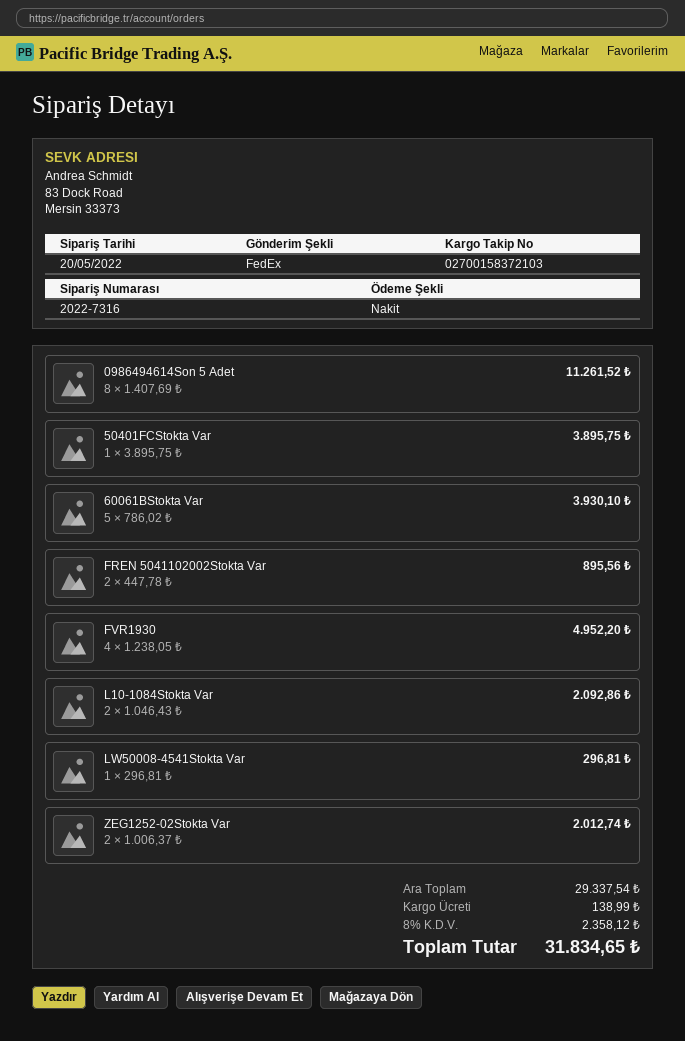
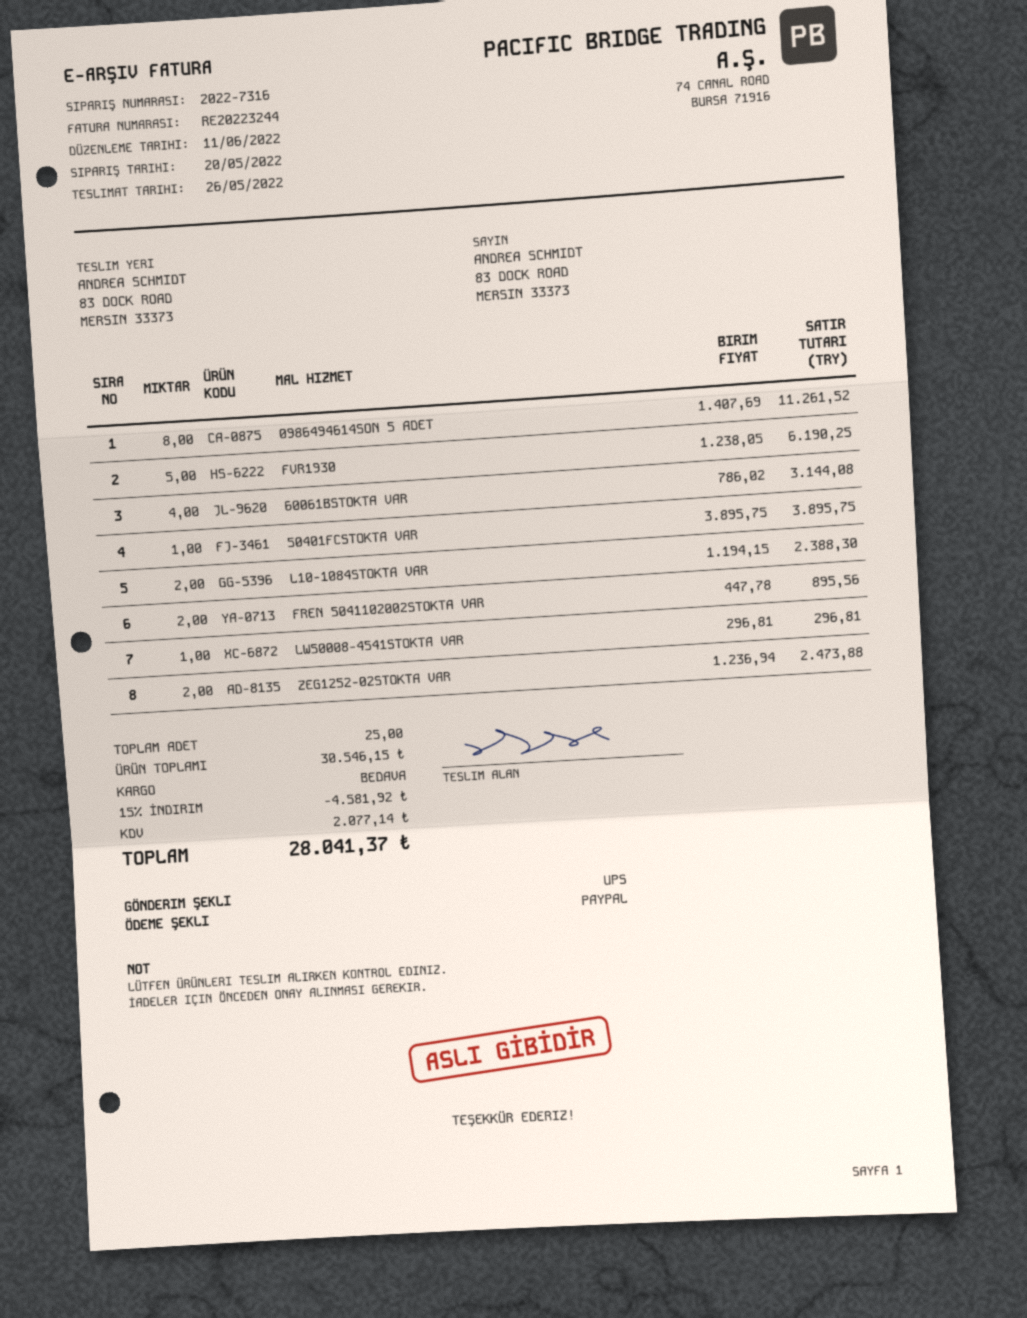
payment method: cash -> PayPal
shipping method: FedEx -> UPS
60061BStokta Var: 5 x 786.02 = 3930.10 -> 4 x 786.02 = 3144.08
FVR1930: 4 x 1238.05 = 4952.20 -> 5 x 1238.05 = 6190.25
L10-1084Stokta Var: 2 x 1046.43 = 2092.86 -> 2 x 1194.15 = 2388.30
ZEG1252-02Stokta Var: 2 x 1006.37 = 2012.74 -> 2 x 1236.94 = 2473.88
subtotal: 29337.54 -> 30546.15
discount: none -> 15% = 4581.92
shipping: 138.99 -> 0.00
tax: 2358.12 -> 2077.14
total: 31834.65 -> 28041.37

